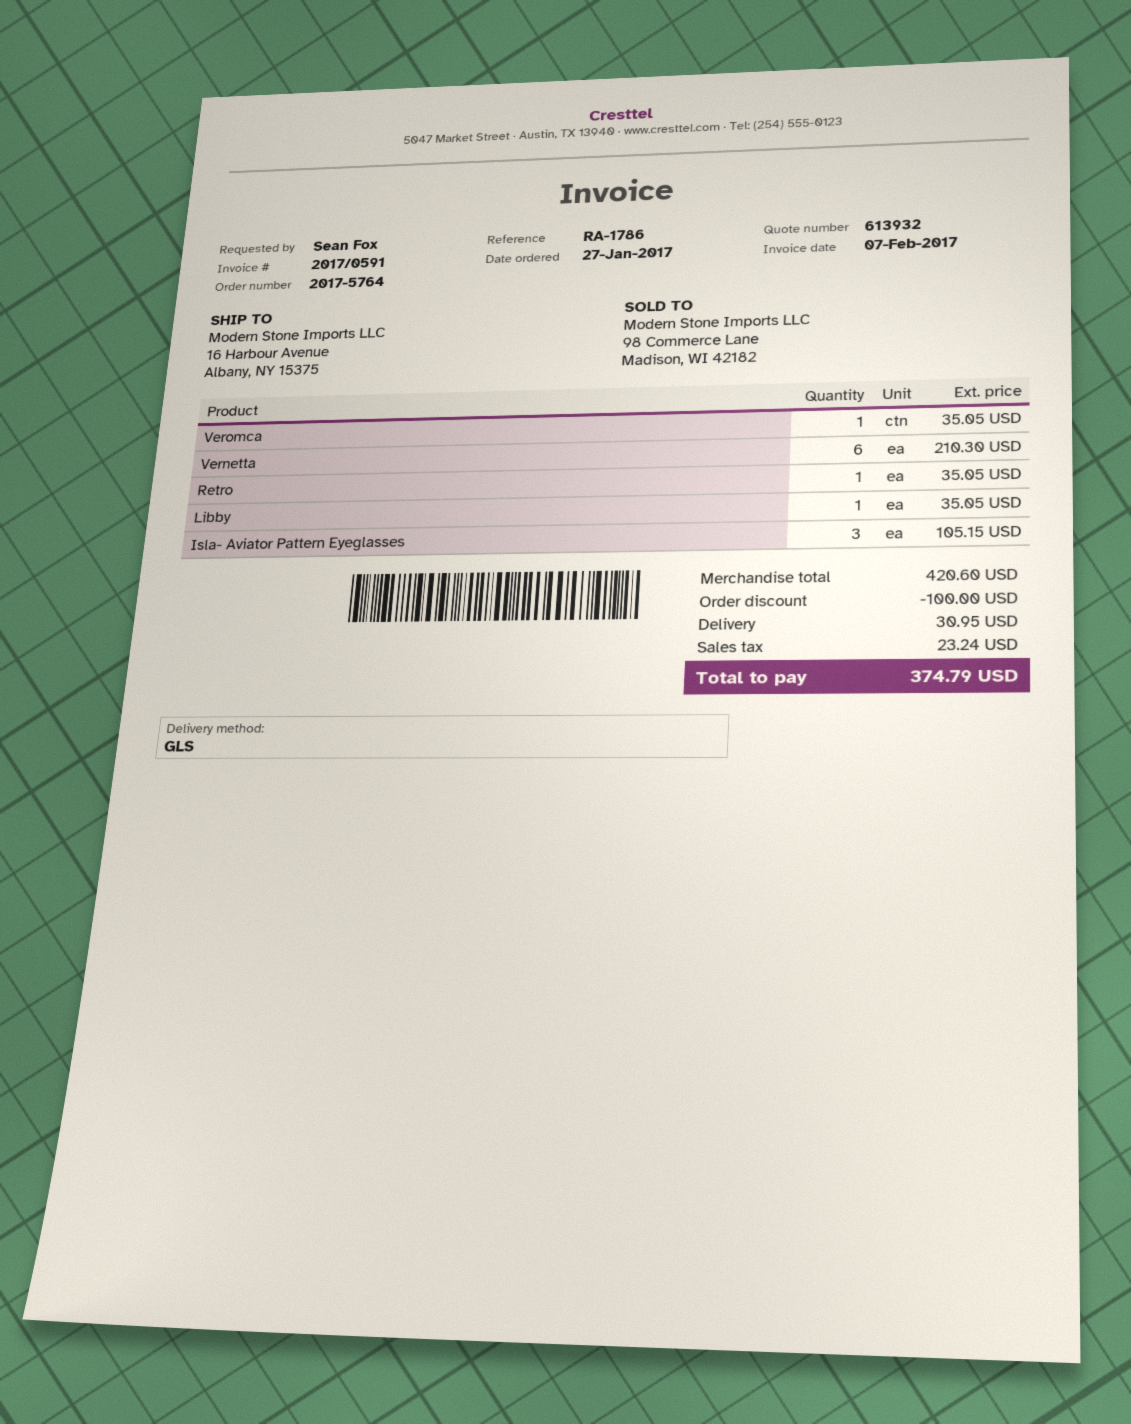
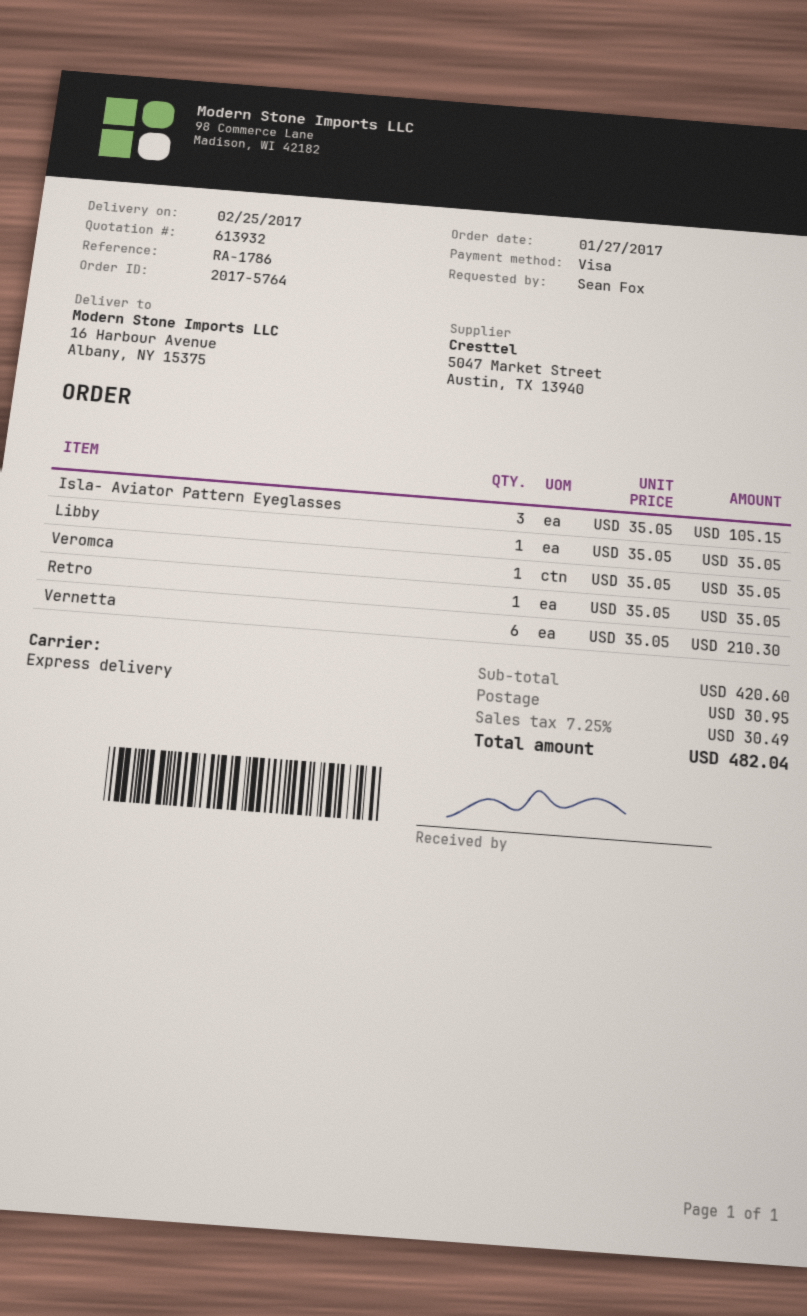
shipping method: GLS -> express
discount: 100.00 -> none
tax: 23.24 -> 30.49
total: 374.79 -> 482.04

